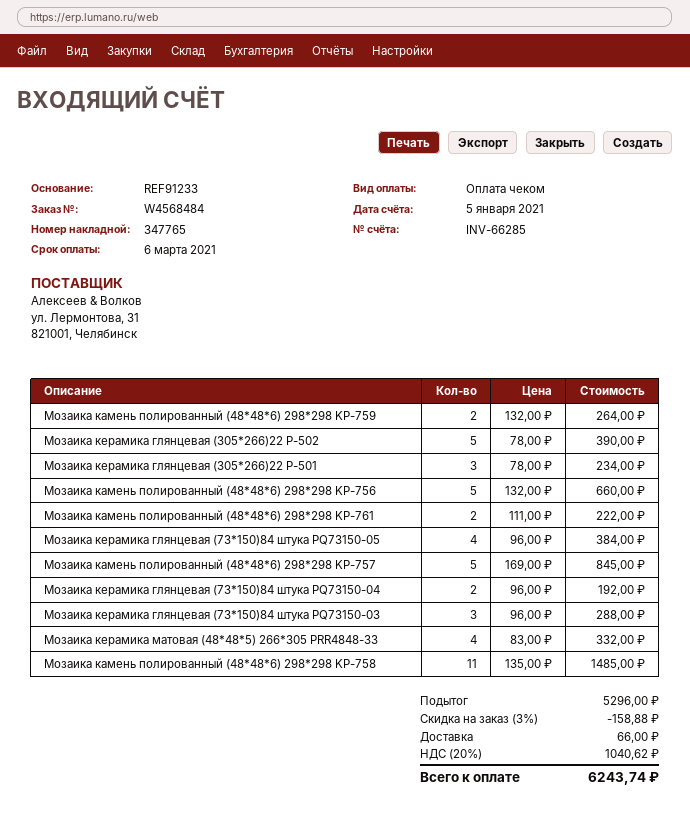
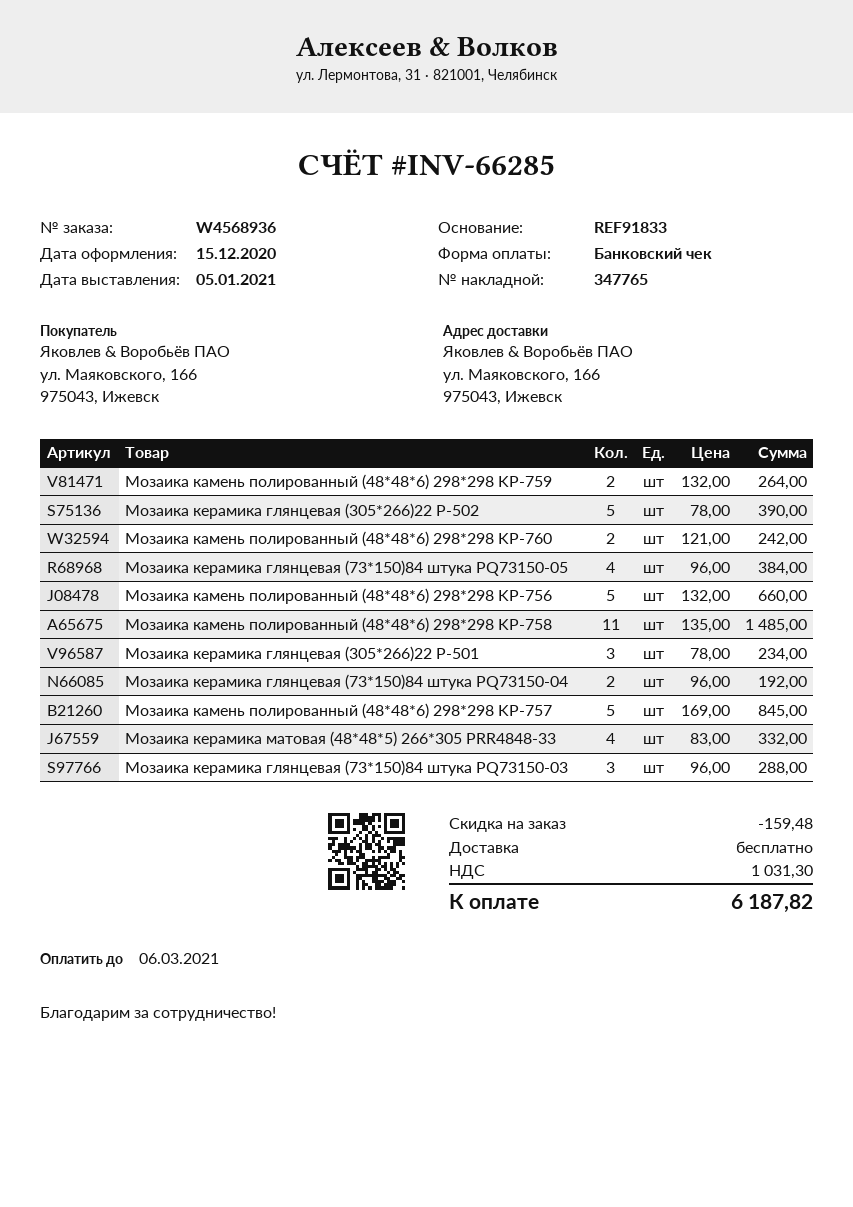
order number: W4568484 -> W4568936
reference: REF91233 -> REF91833
Мозаика камень полированный (48*48*6) 298*298 KP-761: 2 x 111.00 = 222.00 -> none
Мозаика камень полированный (48*48*6) 298*298 KP-760: none -> 2 x 121.00 = 242.00
discount: 158.88 -> 159.48
shipping: 66.00 -> 0.00
tax: 1040.62 -> 1031.30
total: 6243.74 -> 6187.82

